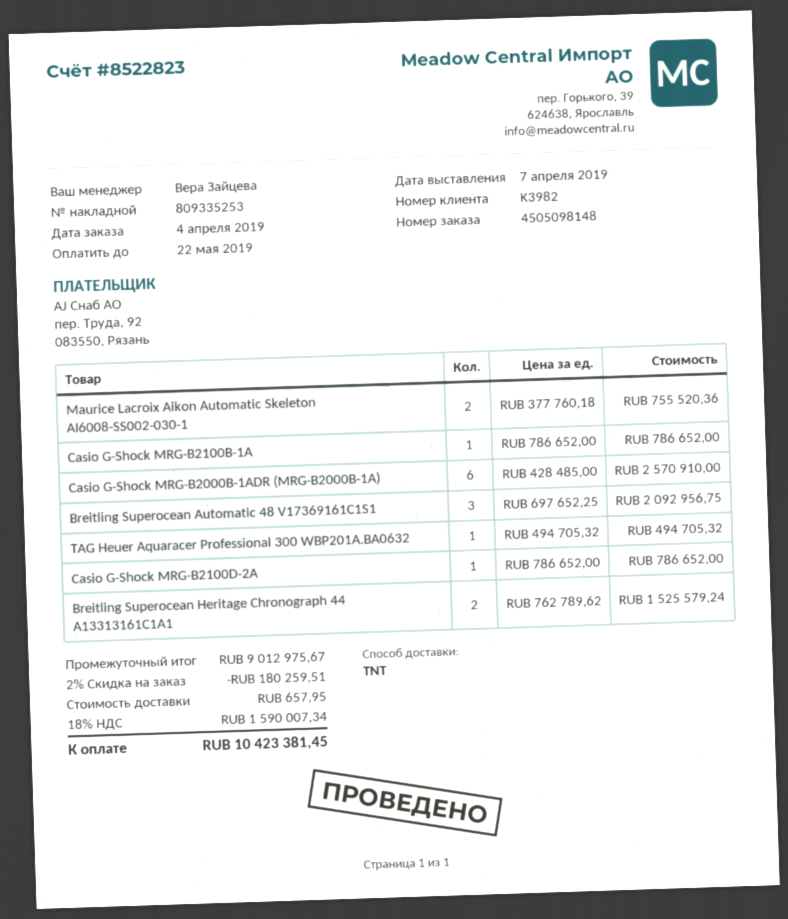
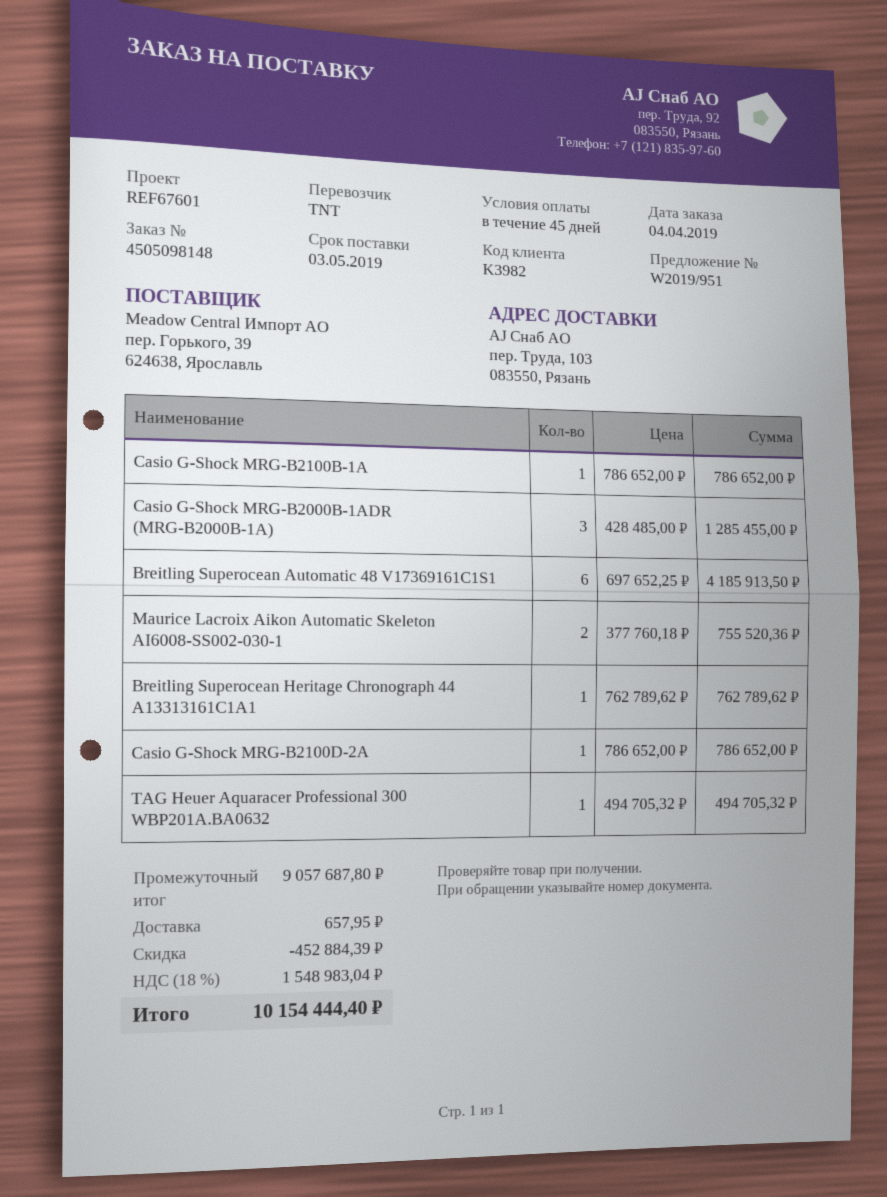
Casio G-Shock MRG-B2000B-1ADR (MRG-B2000B-1A): 6 x 428485.00 = 2570910.00 -> 3 x 428485.00 = 1285455.00
Breitling Superocean Automatic 48 V17369161C1S1: 3 x 697652.25 = 2092956.75 -> 6 x 697652.25 = 4185913.50
Breitling Superocean Heritage Chronograph 44 A13313161C1A1: 2 x 762789.62 = 1525579.24 -> 1 x 762789.62 = 762789.62
subtotal: 9012975.67 -> 9057687.80
discount: 180259.51 -> 452884.39
tax: 18% = 1590007.34 -> 18% = 1548983.04
total: 10423381.45 -> 10154444.40

